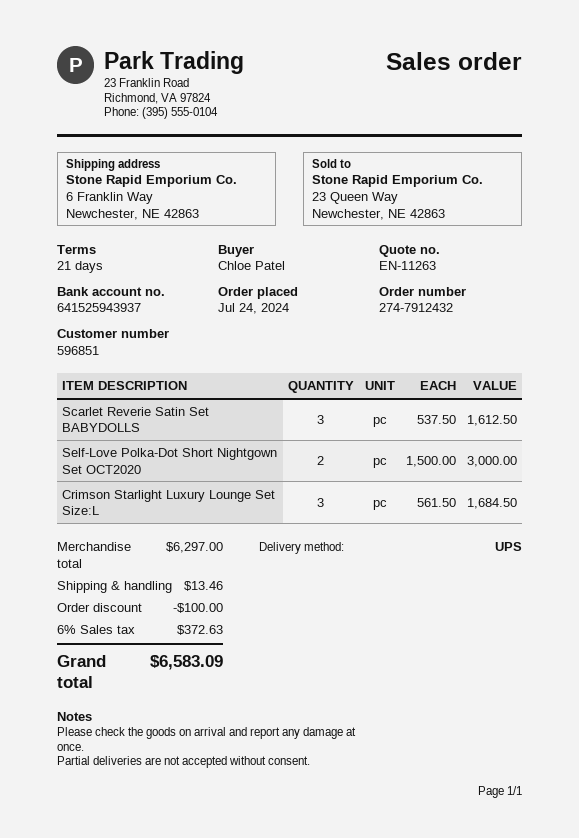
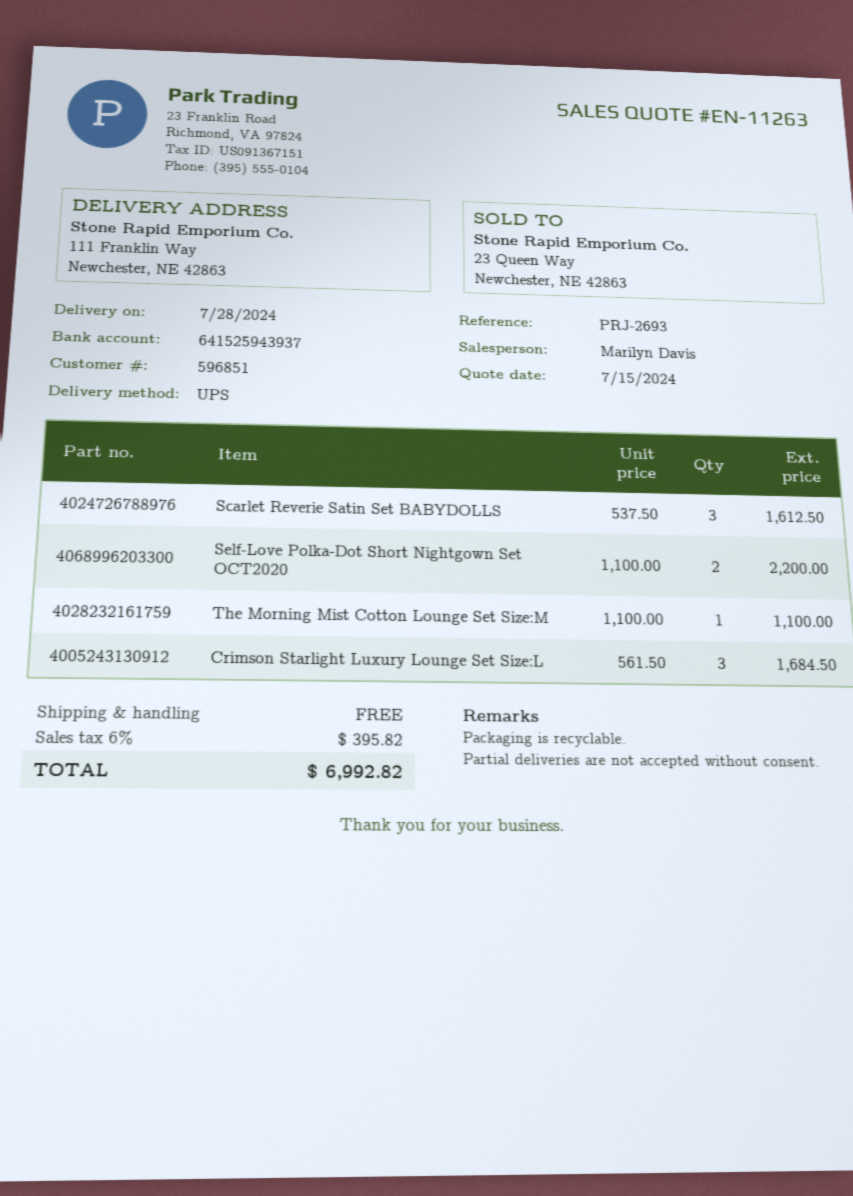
ship to: 6 Franklin Way, Newchester, NE 42863 -> 111 Franklin Way, Newchester, NE 42863
Self-Love Polka-Dot Short Nightgown Set OCT2020: 2 x 1500.00 = 3000.00 -> 2 x 1100.00 = 2200.00
The Morning Mist Cotton Lounge Set Size:M: none -> 1 x 1100.00 = 1100.00
discount: 100.00 -> none
shipping: 13.46 -> 0.00
tax: 6% = 372.63 -> 6% = 395.82
total: 6583.09 -> 6992.82

